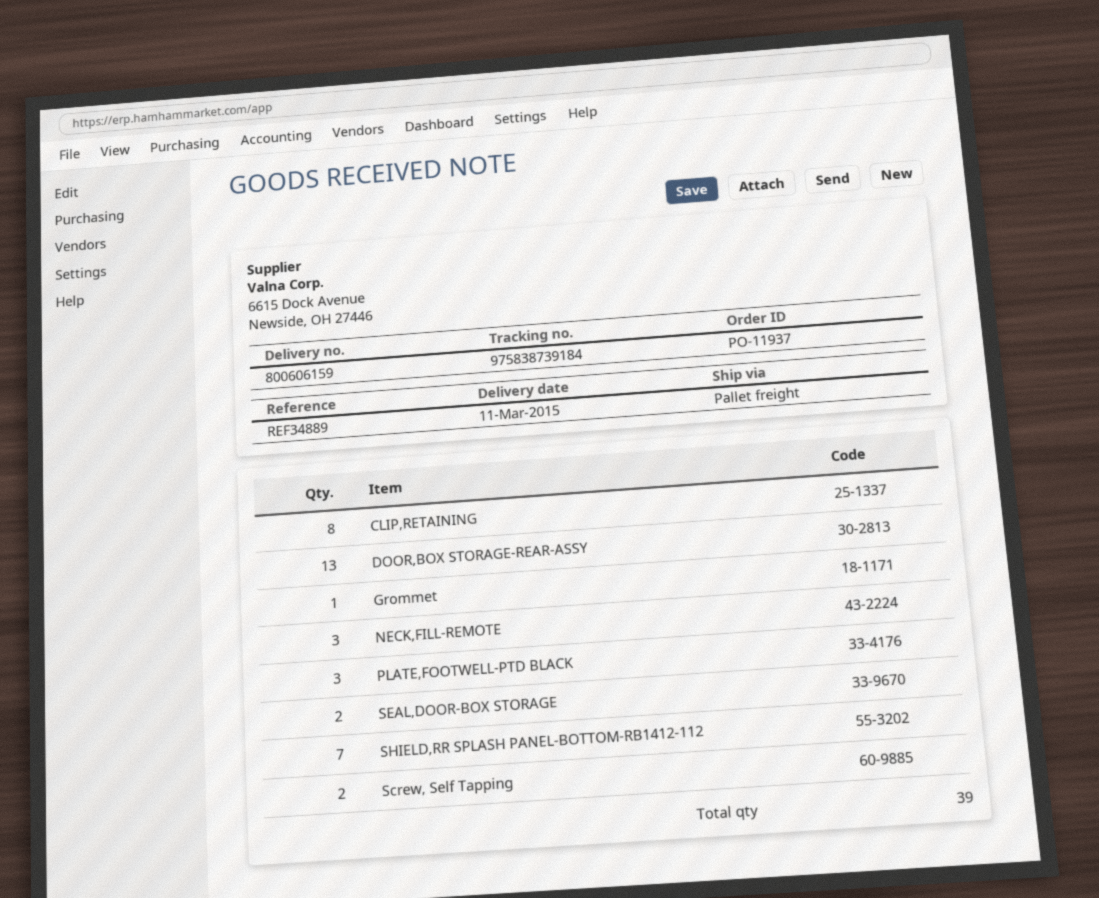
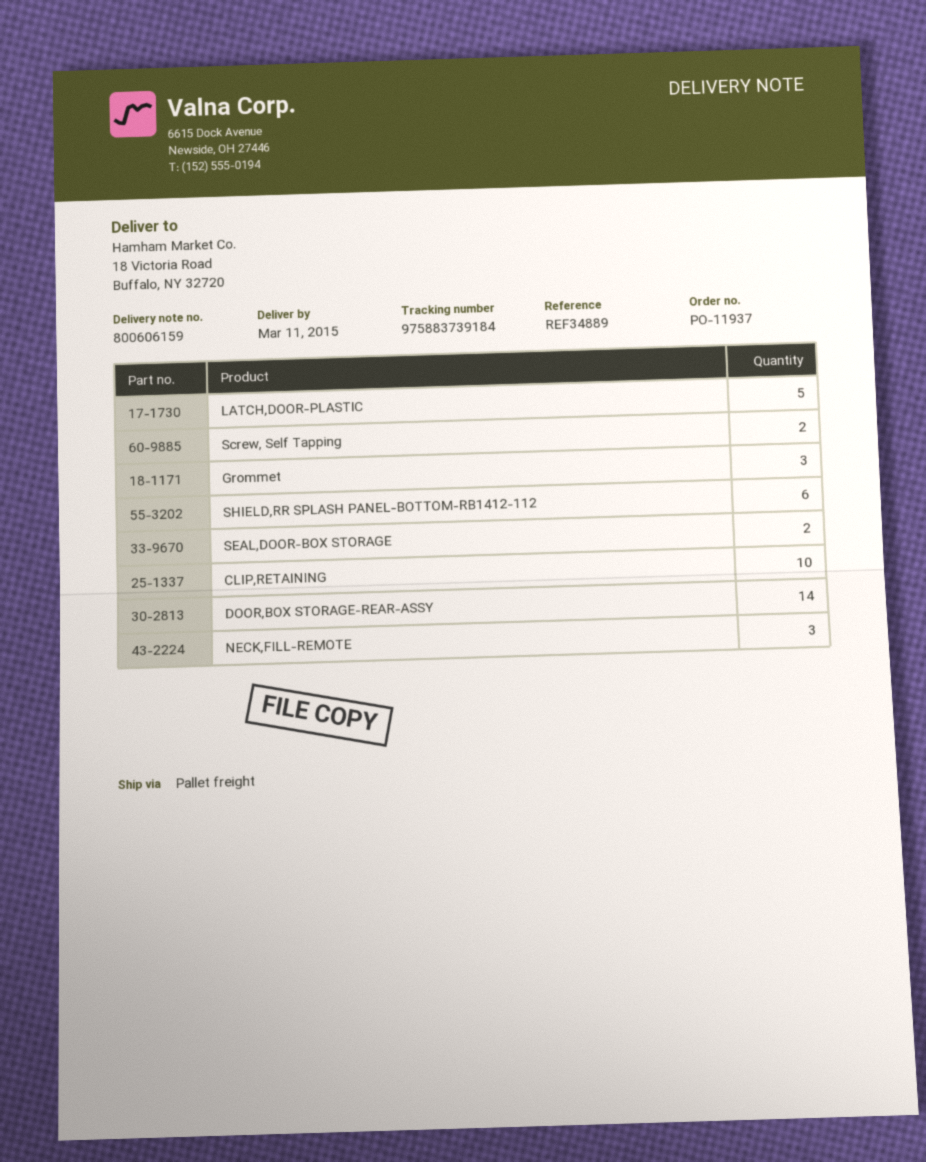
tracking number: 975838739184 -> 975883739184
CLIP,RETAINING: 8 -> 10
DOOR,BOX STORAGE-REAR-ASSY: 13 -> 14
Grommet: 1 -> 3
PLATE,FOOTWELL-PTD BLACK: 3 -> none
SHIELD,RR SPLASH PANEL-BOTTOM-RB1412-112: 7 -> 6
LATCH,DOOR-PLASTIC: none -> 5

